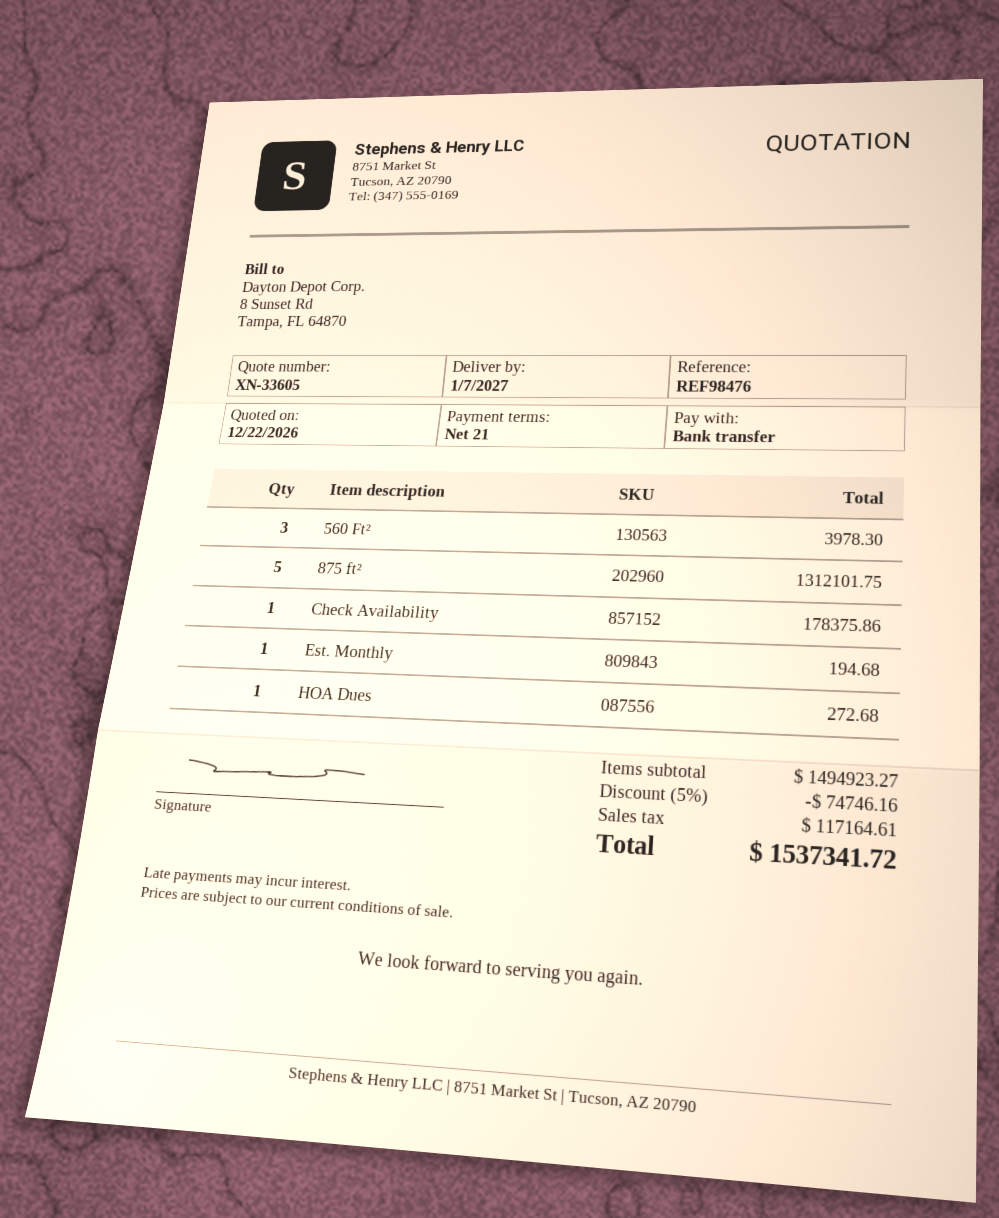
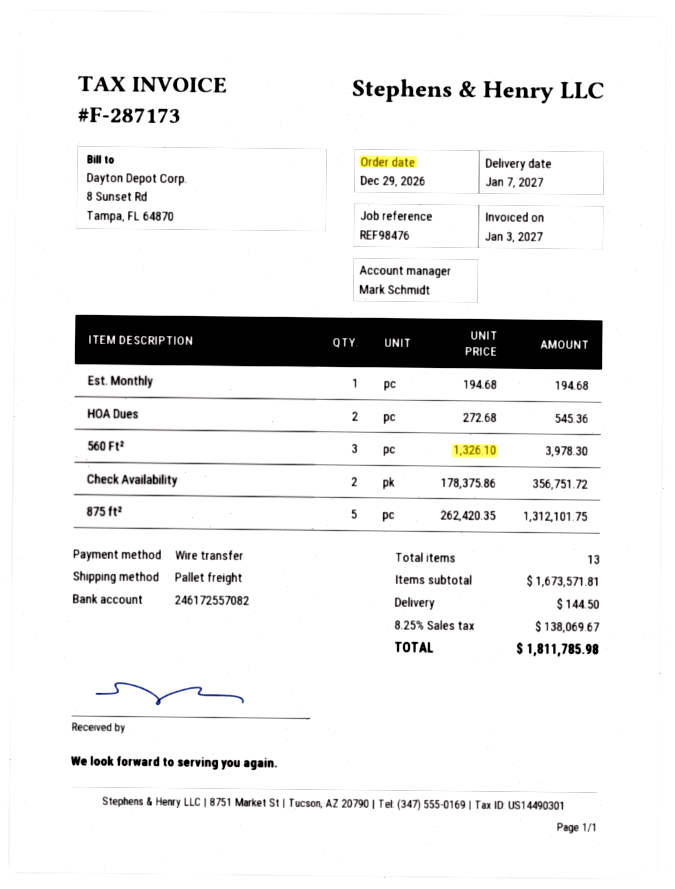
Check Availability: 1 for 178375.86 -> 2 for 356751.72
HOA Dues: 1 for 272.68 -> 2 for 545.36
subtotal: 1494923.27 -> 1673571.81
discount: 5% = 74746.16 -> none
shipping: none -> 144.50
tax: 117164.61 -> 138069.67
total: 1537341.72 -> 1811785.98

